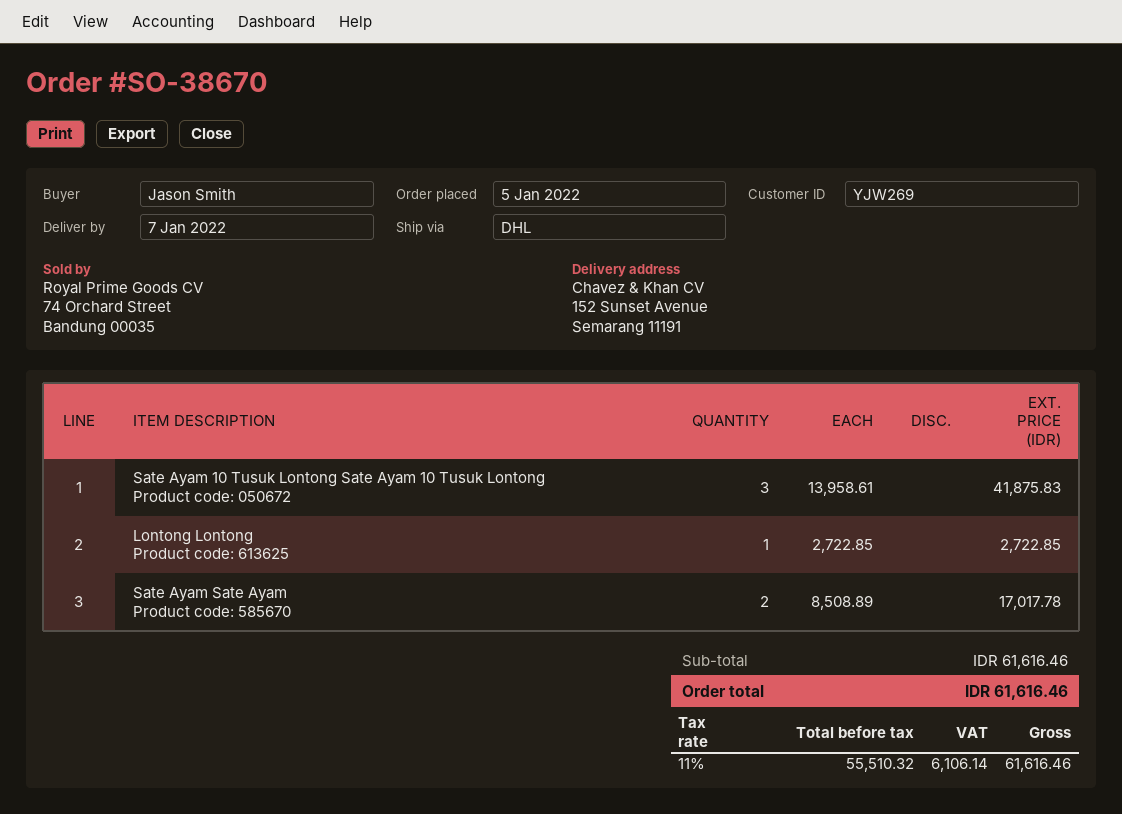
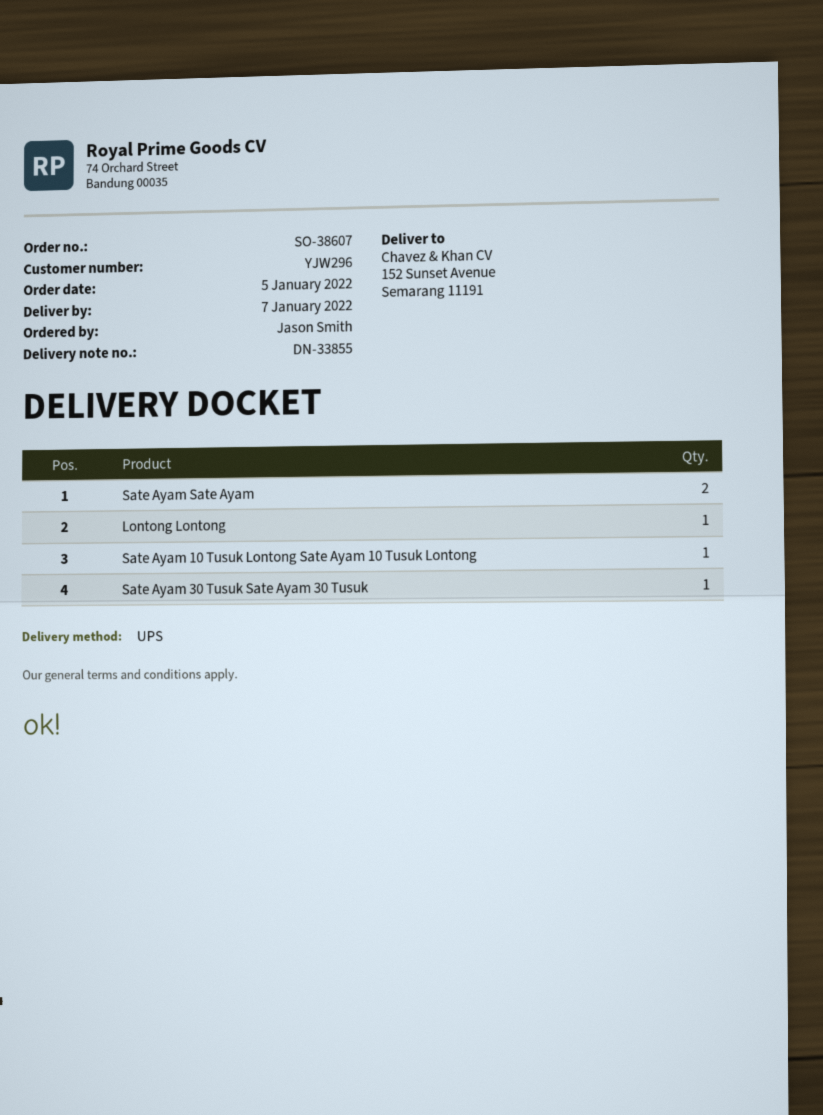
order number: SO-38670 -> SO-38607
customer number: YJW269 -> YJW296
shipping method: DHL -> UPS
Sate Ayam 10 Tusuk Lontong Sate Ayam 10 Tusuk Lontong: 3 -> 1
Sate Ayam 30 Tusuk Sate Ayam 30 Tusuk: none -> 1

